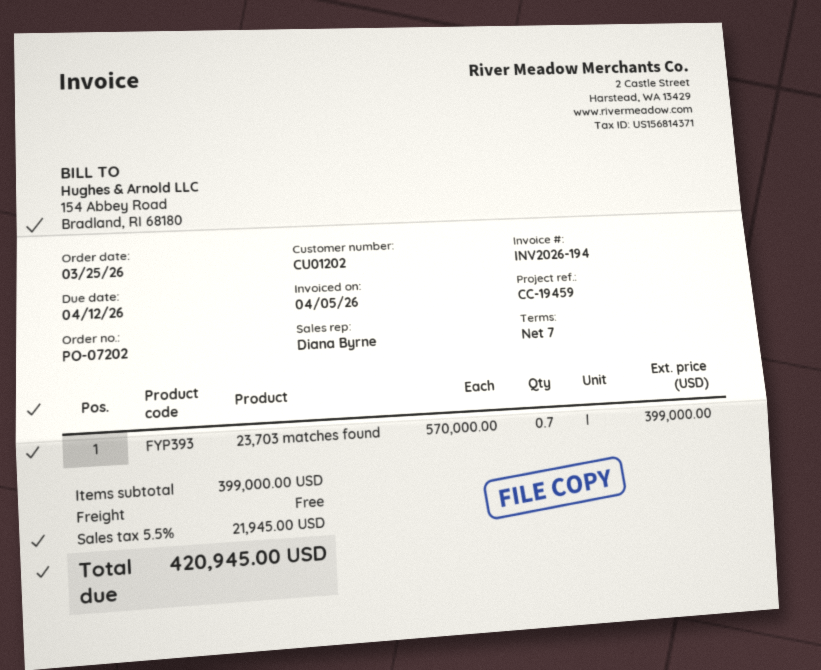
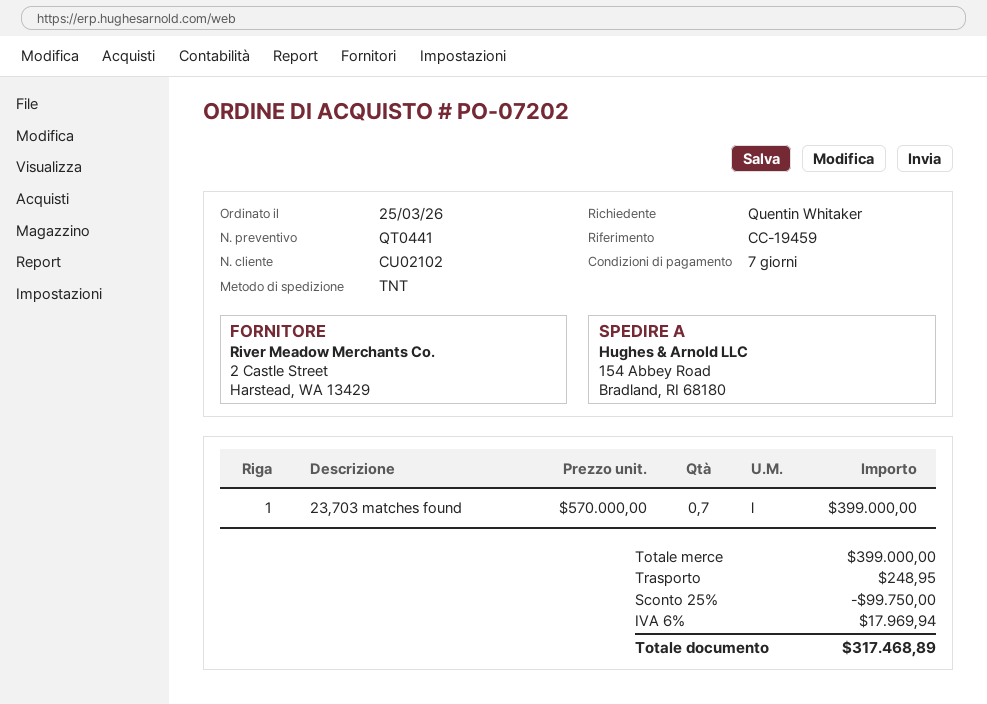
customer number: CU01202 -> CU02102
discount: none -> 25% = 99750.00
shipping: 0.00 -> 248.95
tax: 5.5% = 21945.00 -> 6% = 17969.94
total: 420945.00 -> 317468.89

